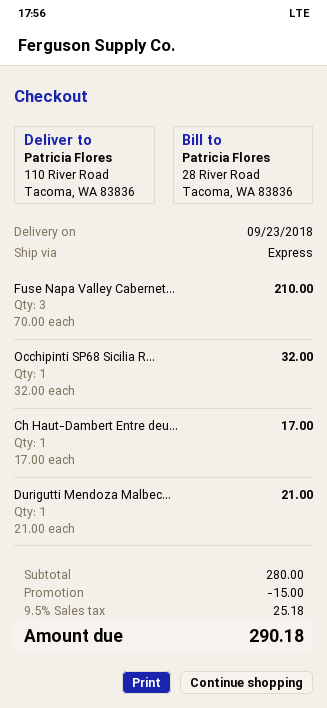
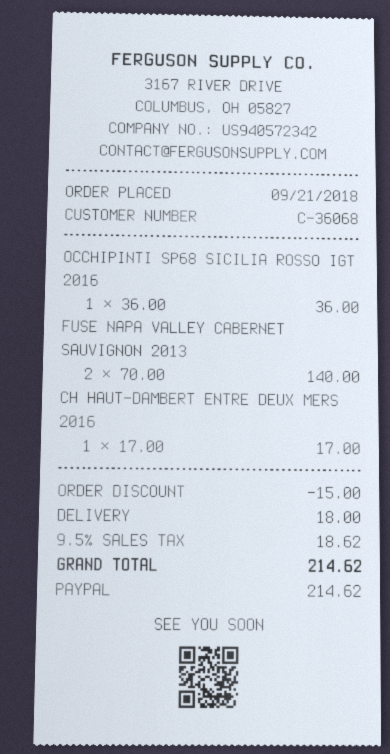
Fuse Napa Valley Cabernet...: 3 x 70.00 = 210.00 -> 2 x 70.00 = 140.00
Occhipinti SP68 Sicilia R...: 1 x 32.00 = 32.00 -> 1 x 36.00 = 36.00
Durigutti Mendoza Malbec...: 1 x 21.00 = 21.00 -> none
shipping: none -> 18.00
tax: 9.5% = 25.18 -> 9.5% = 18.62
total: 290.18 -> 214.62

